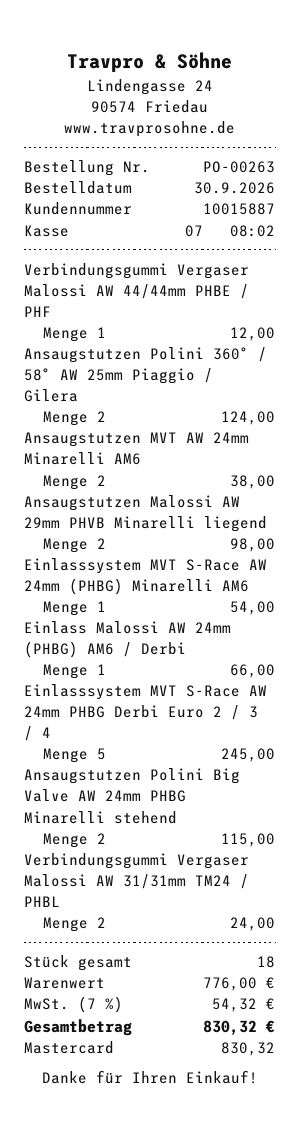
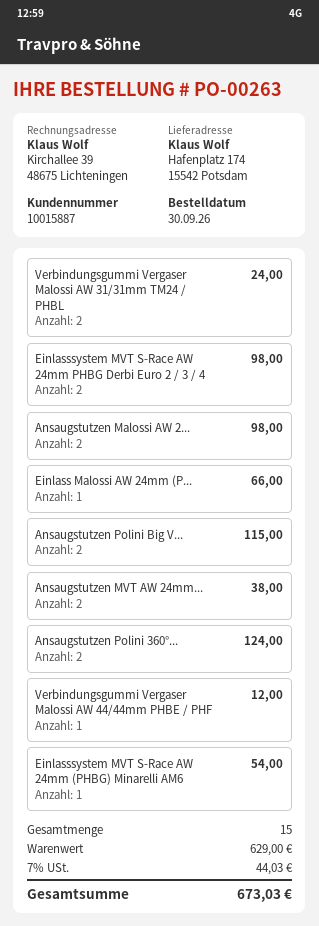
Einlasssystem MVT S-Race AW 24mm PHBG Derbi Euro 2 / 3 / 4: 5 for 245.00 -> 2 for 98.00
total quantity: 18 -> 15
subtotal: 776.00 -> 629.00
tax: 7% = 54.32 -> 7% = 44.03
total: 830.32 -> 673.03

